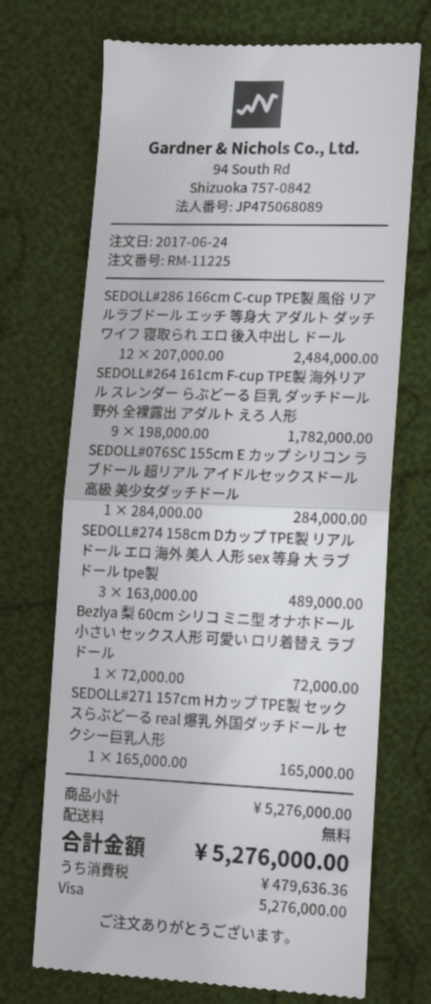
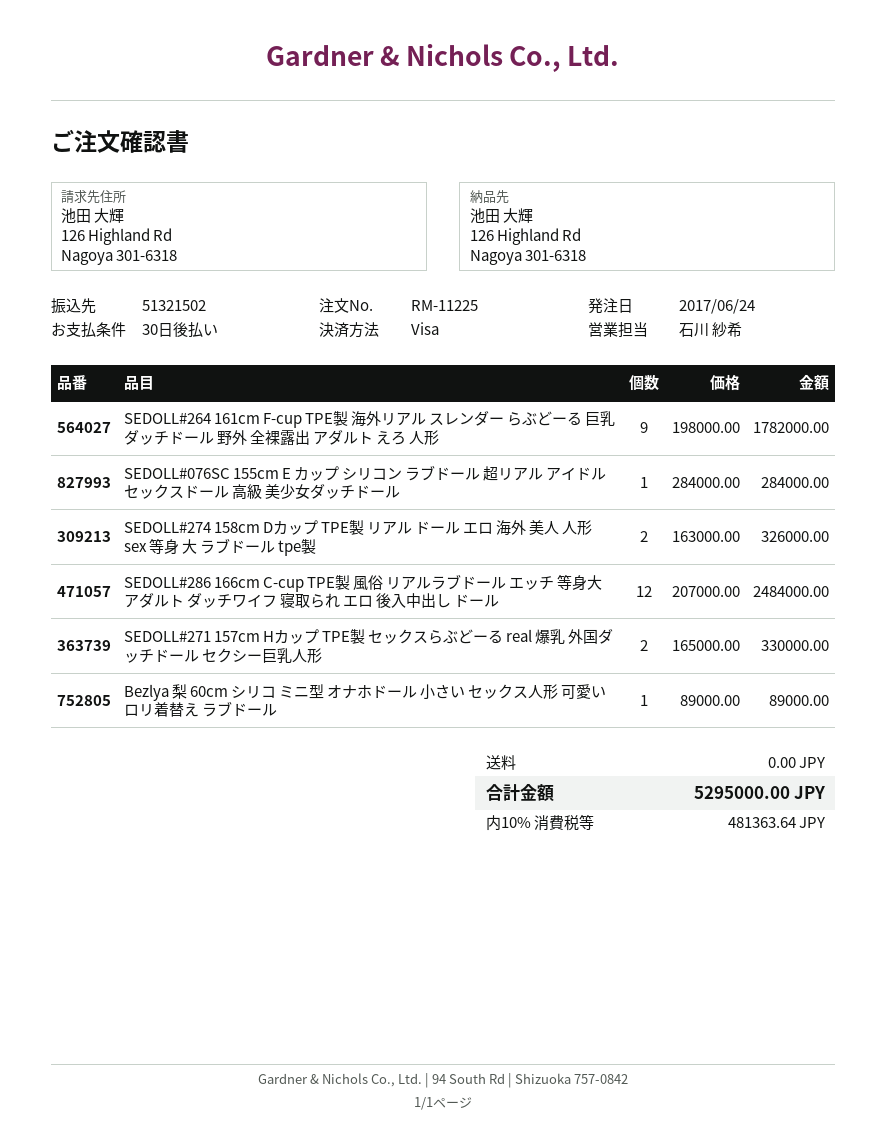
SEDOLL#274 158cm Dカップ TPE製 リアル ドール エロ 海外 美人 人形 sex 等身 大 ラブドール tpe製: 3 x 163000.00 = 489000.00 -> 2 x 163000.00 = 326000.00
Bezlya 梨 60cm シリコ ミニ型 オナホドール 小さい セックス人形 可愛い ロリ着替え ラブドール: 1 x 72000.00 = 72000.00 -> 1 x 89000.00 = 89000.00
SEDOLL#271 157cm Hカップ TPE製 セックスらぶどーる real 爆乳 外国ダッチドール セクシー巨乳人形: 1 x 165000.00 = 165000.00 -> 2 x 165000.00 = 330000.00
tax: 479636.36 -> 481363.64
total: 5276000.00 -> 5295000.00

